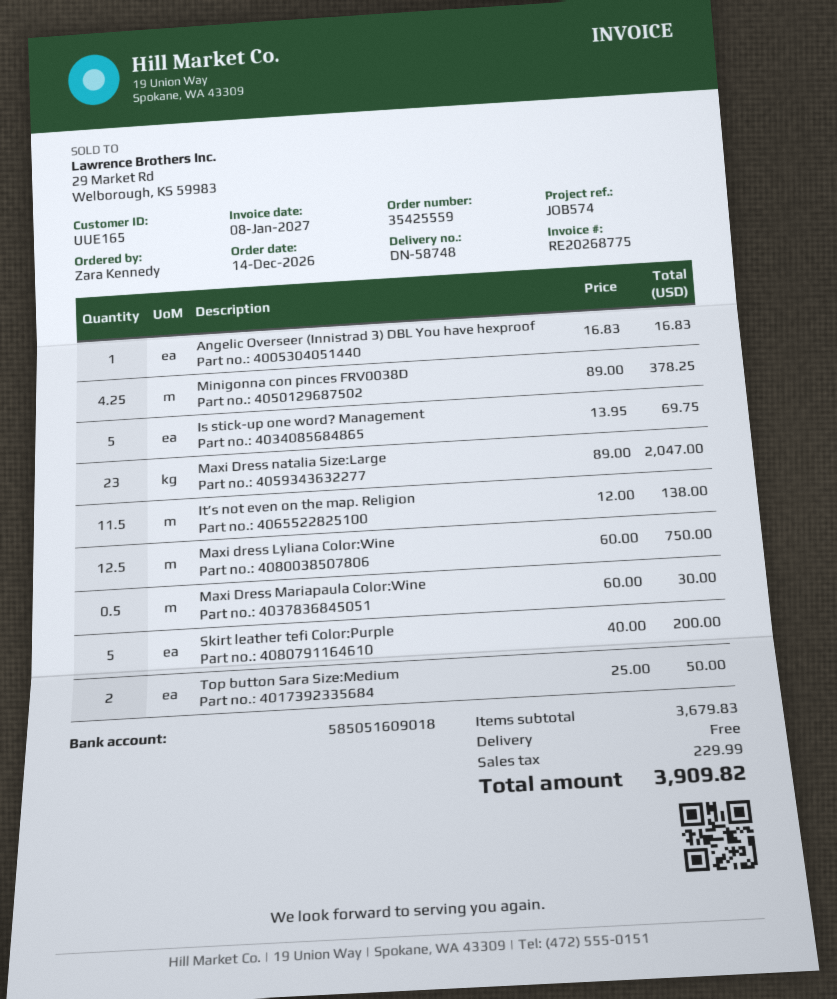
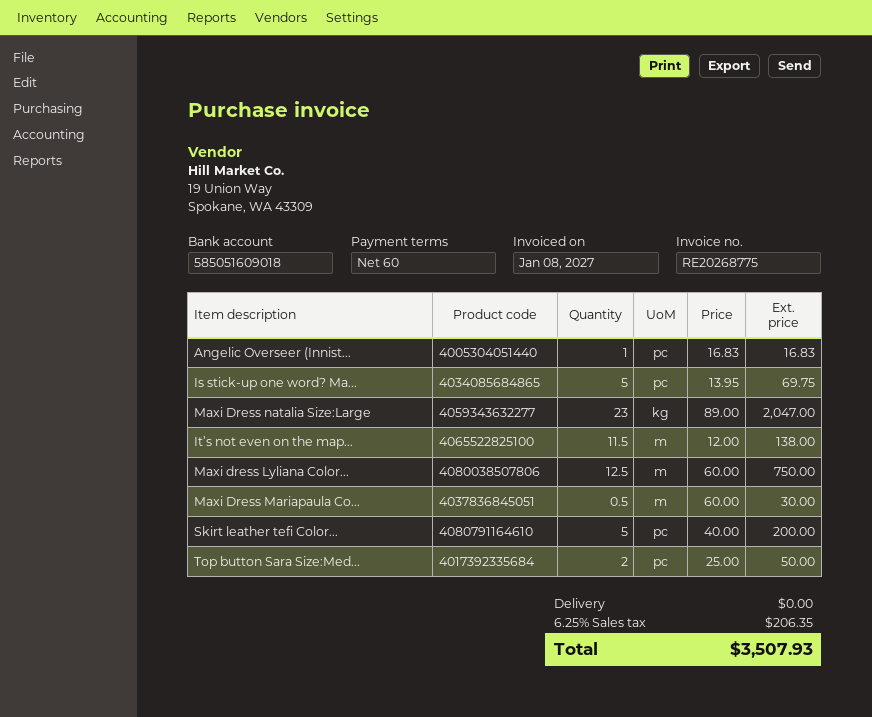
Minigonna con pinces FRV0038D: 4.25 x 89.00 = 378.25 -> none
tax: 229.99 -> 206.35
total: 3909.82 -> 3507.93

